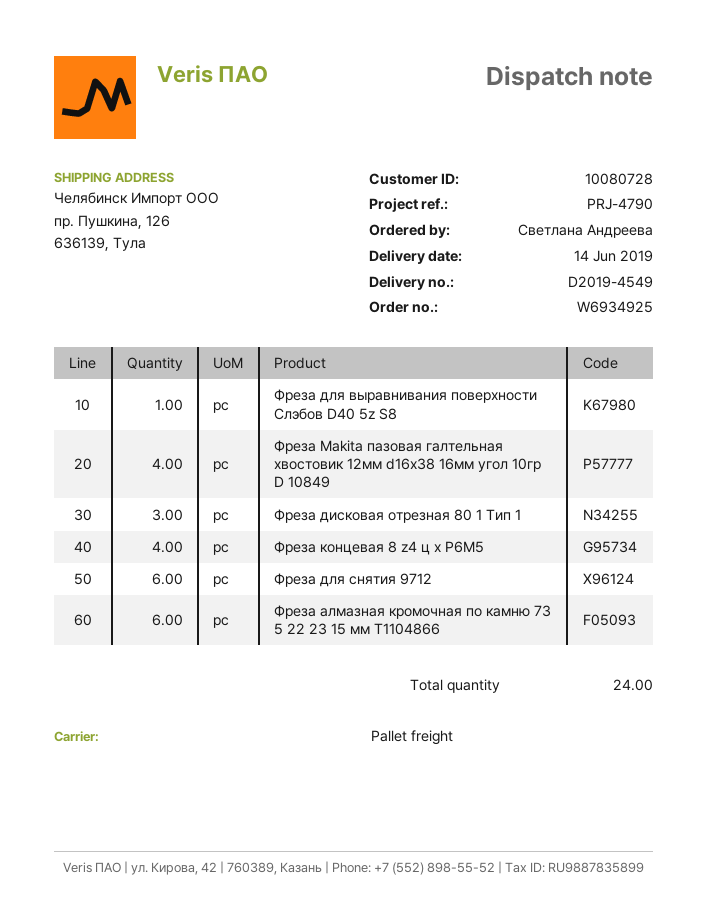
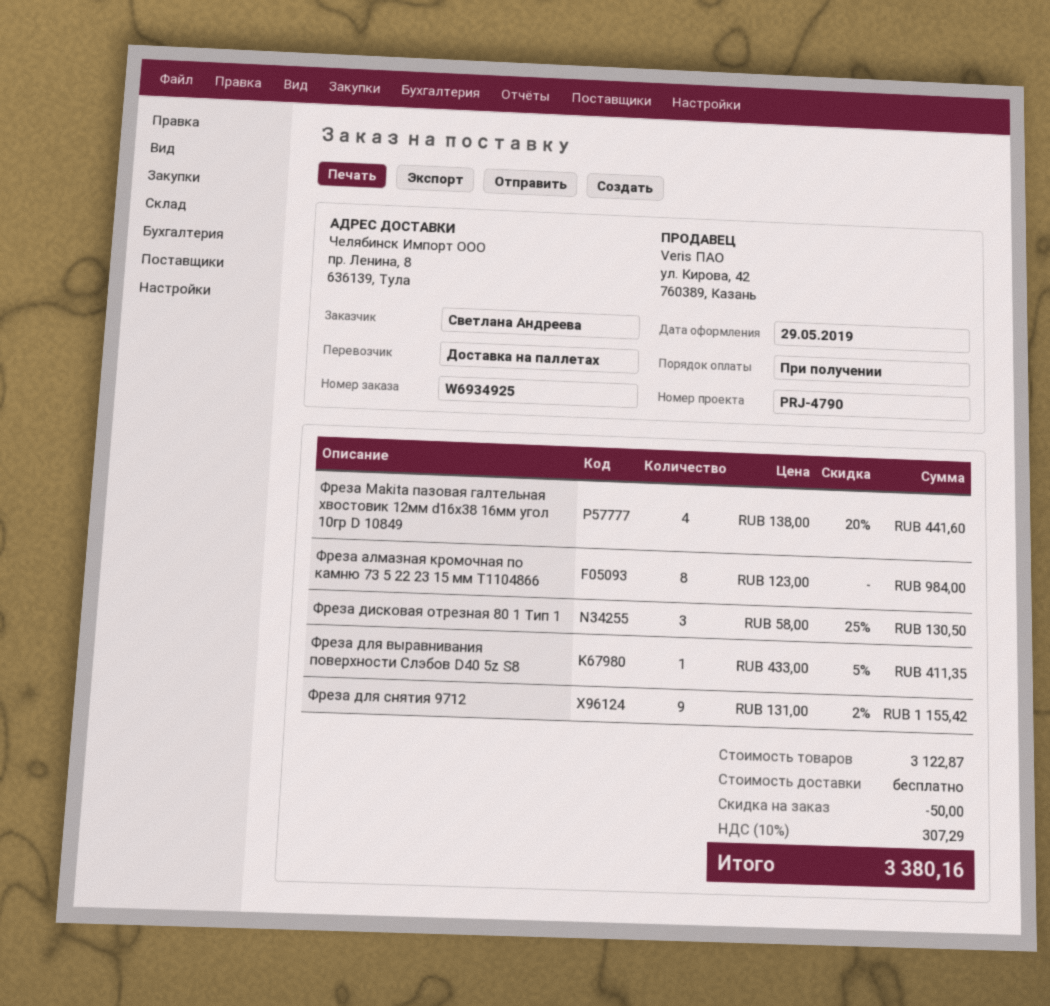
ship to: пр. Пушкина, 126, 636139, Тула -> пр. Ленина, 8, 636139, Тула
Фреза концевая 8 z4 ц х Р6М5: 4 -> none
Фреза для снятия 9712: 6 -> 9
Фреза алмазная кромочная по камню 73 5 22 23 15 мм T1104866: 6 -> 8

